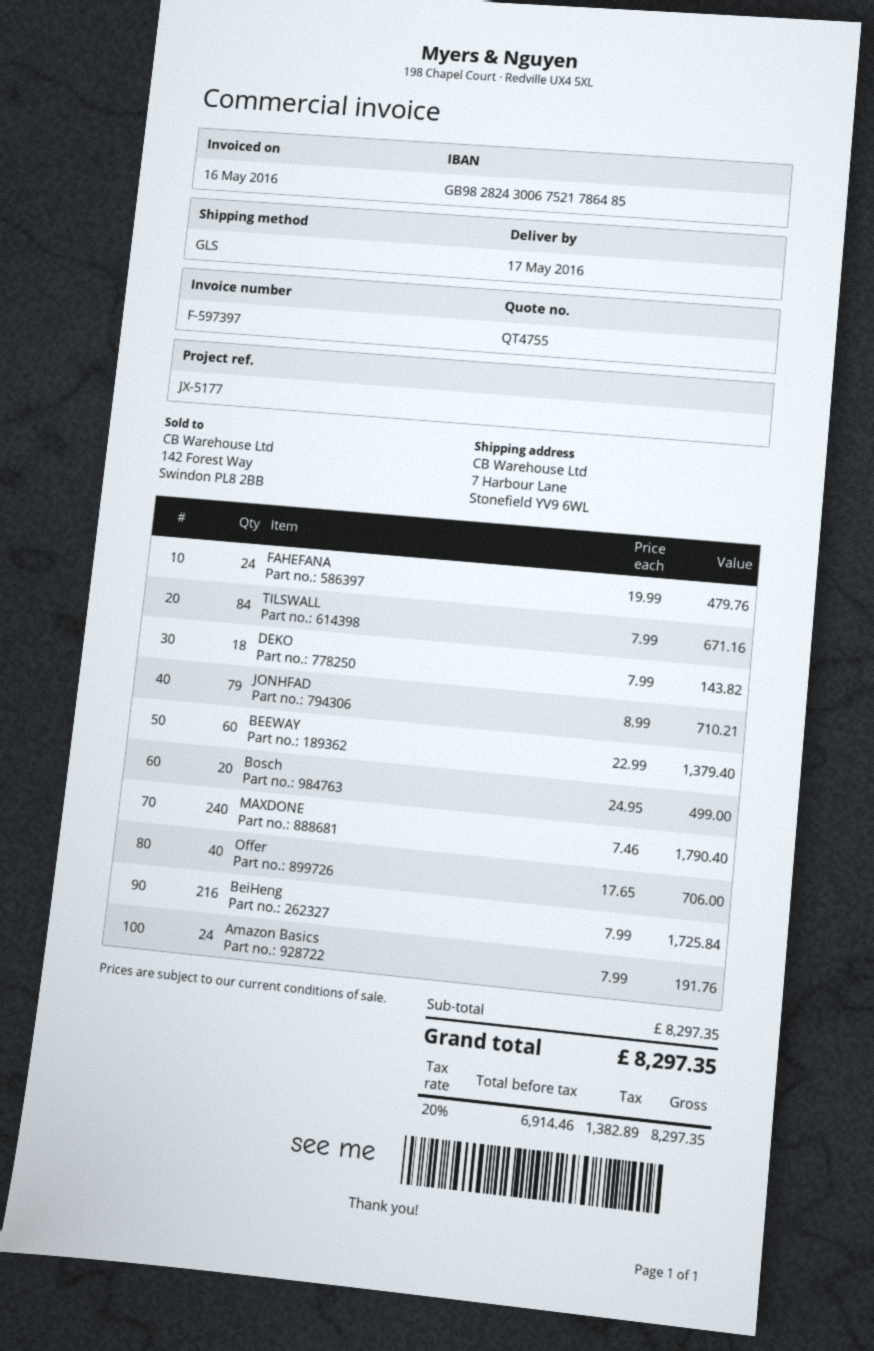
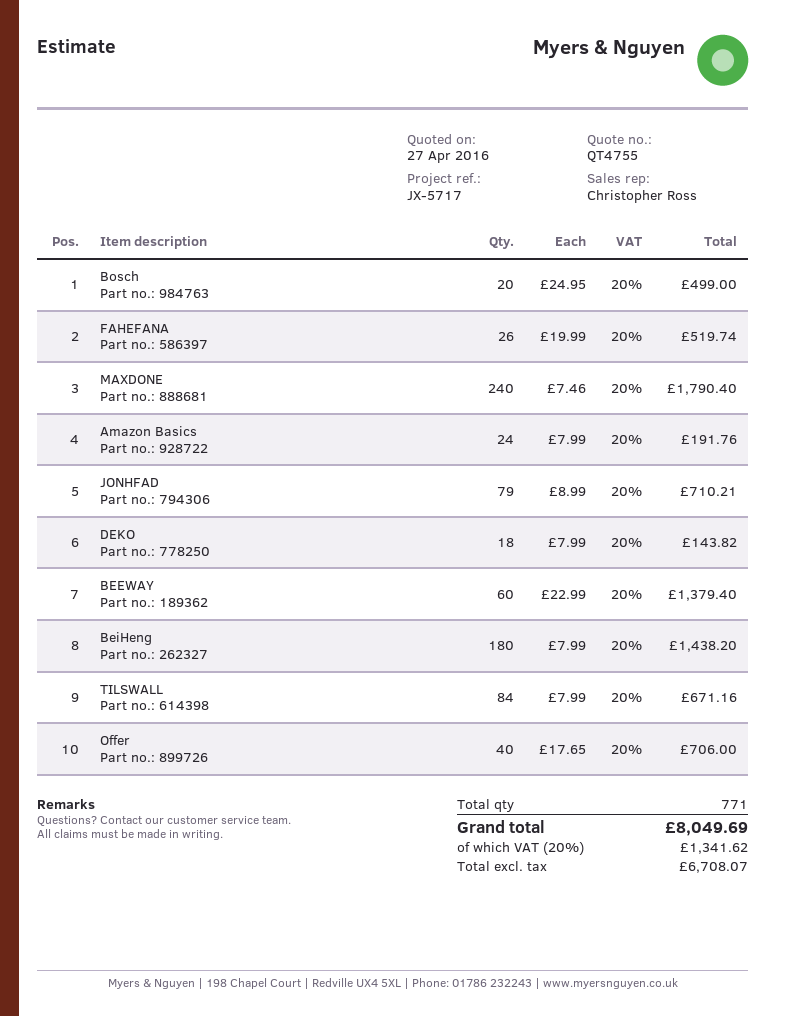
reference: JX-5177 -> JX-5717
FAHEFANA: 24 x 19.99 = 479.76 -> 26 x 19.99 = 519.74
BeiHeng: 216 x 7.99 = 1725.84 -> 180 x 7.99 = 1438.20
net: 6914.46 -> 6708.07
tax: 20% = 1382.89 -> 20% = 1341.62
total: 8297.35 -> 8049.69

